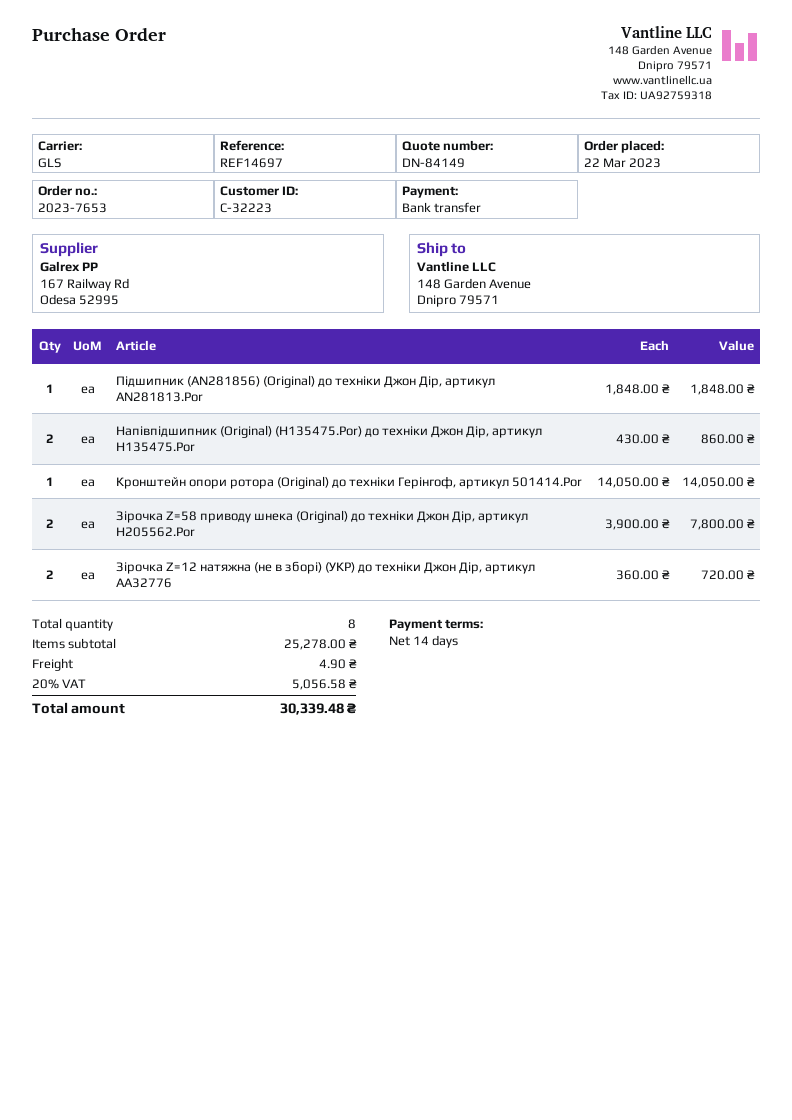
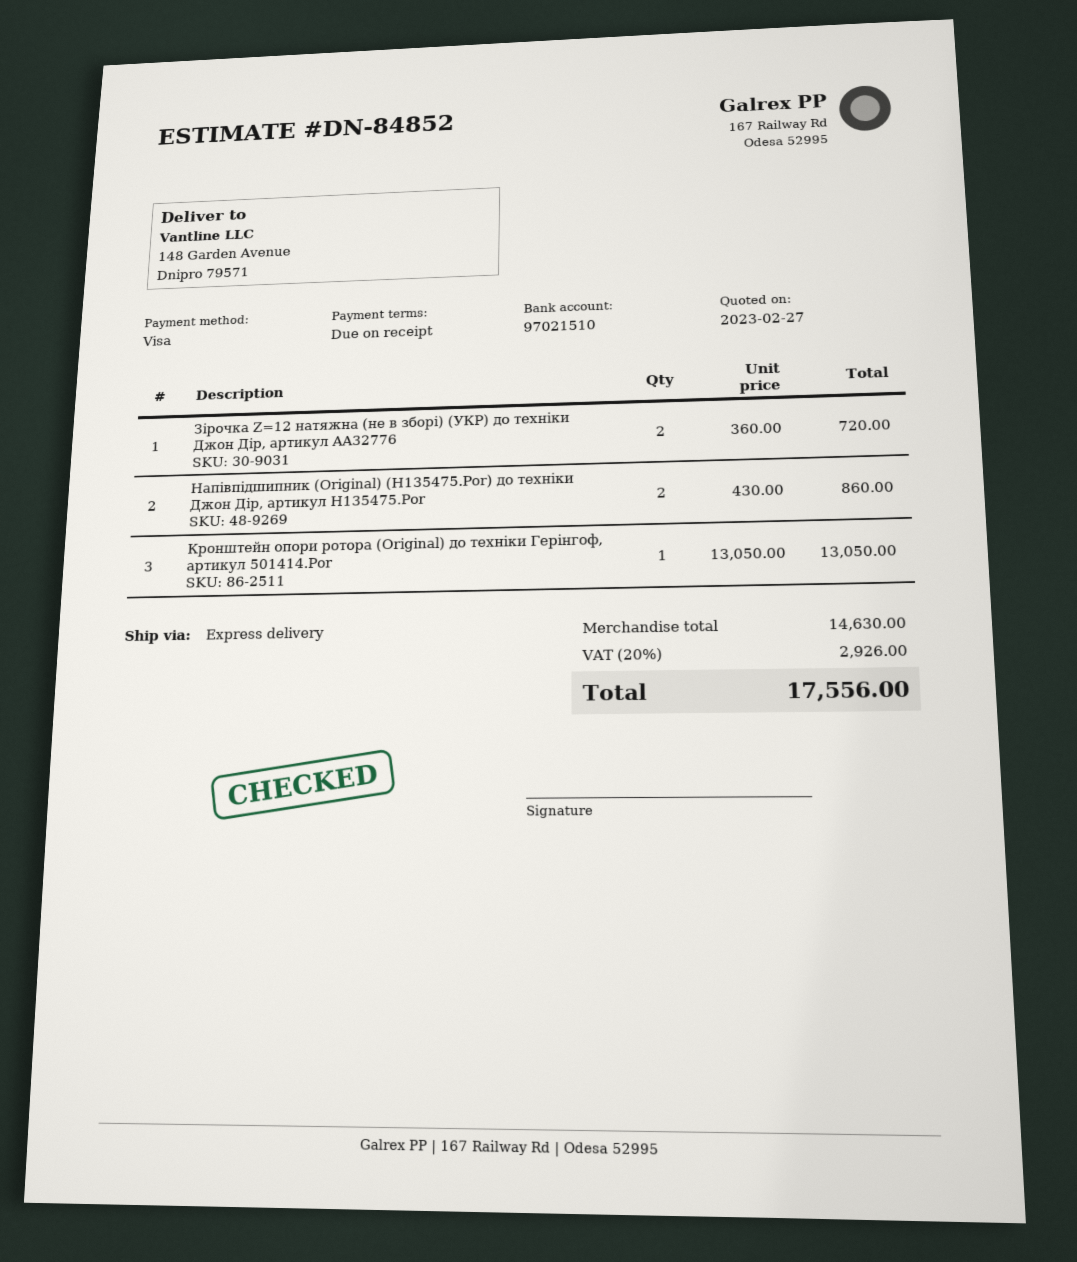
quote number: DN-84149 -> DN-84852
payment terms: 14 days -> on receipt
payment method: bank transfer -> Visa
shipping method: GLS -> express
Підшипник (AN281856) (Original) до техніки Джон Дір, артикул AN281813.Por: 1 x 1848.00 = 1848.00 -> none
Кронштейн опори ротора (Original) до техніки Герінгоф, артикул 501414.Por: 1 x 14050.00 = 14050.00 -> 1 x 13050.00 = 13050.00
Зірочка Z=58 приводу шнека (Original) до техніки Джон Дір, артикул H205562.Por: 2 x 3900.00 = 7800.00 -> none
subtotal: 25278.00 -> 14630.00
shipping: 4.90 -> none
tax: 20% = 5056.58 -> 20% = 2926.00
total: 30339.48 -> 17556.00

